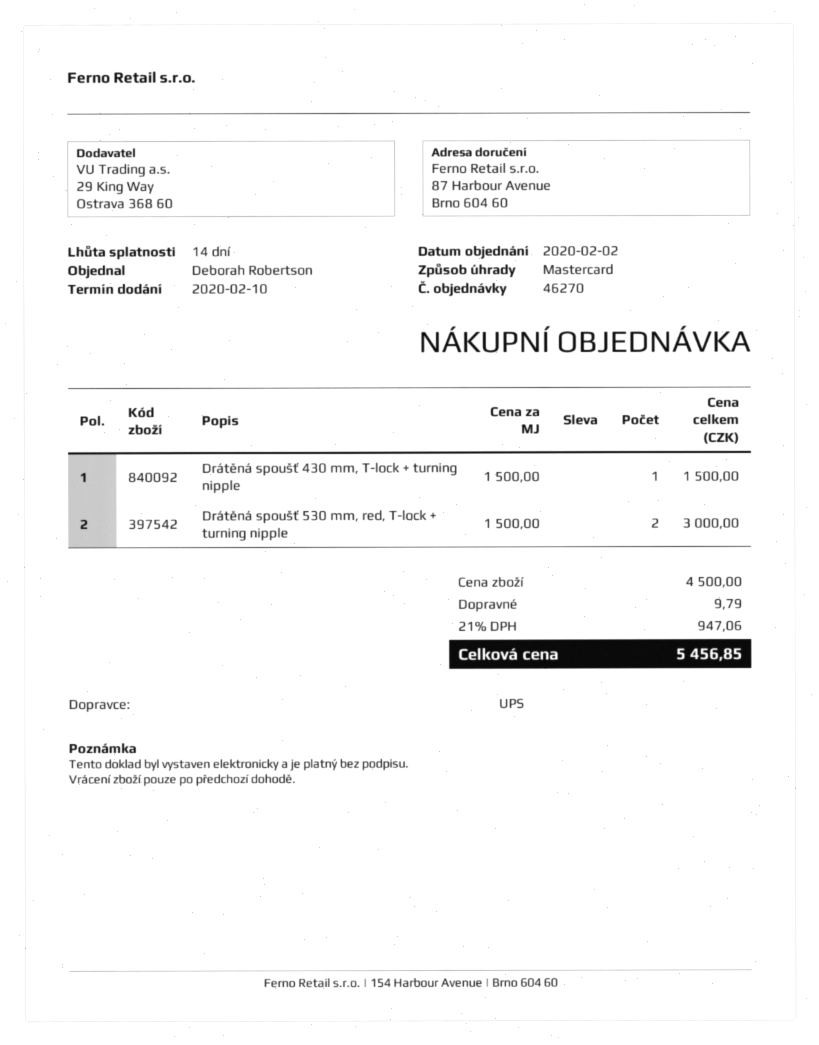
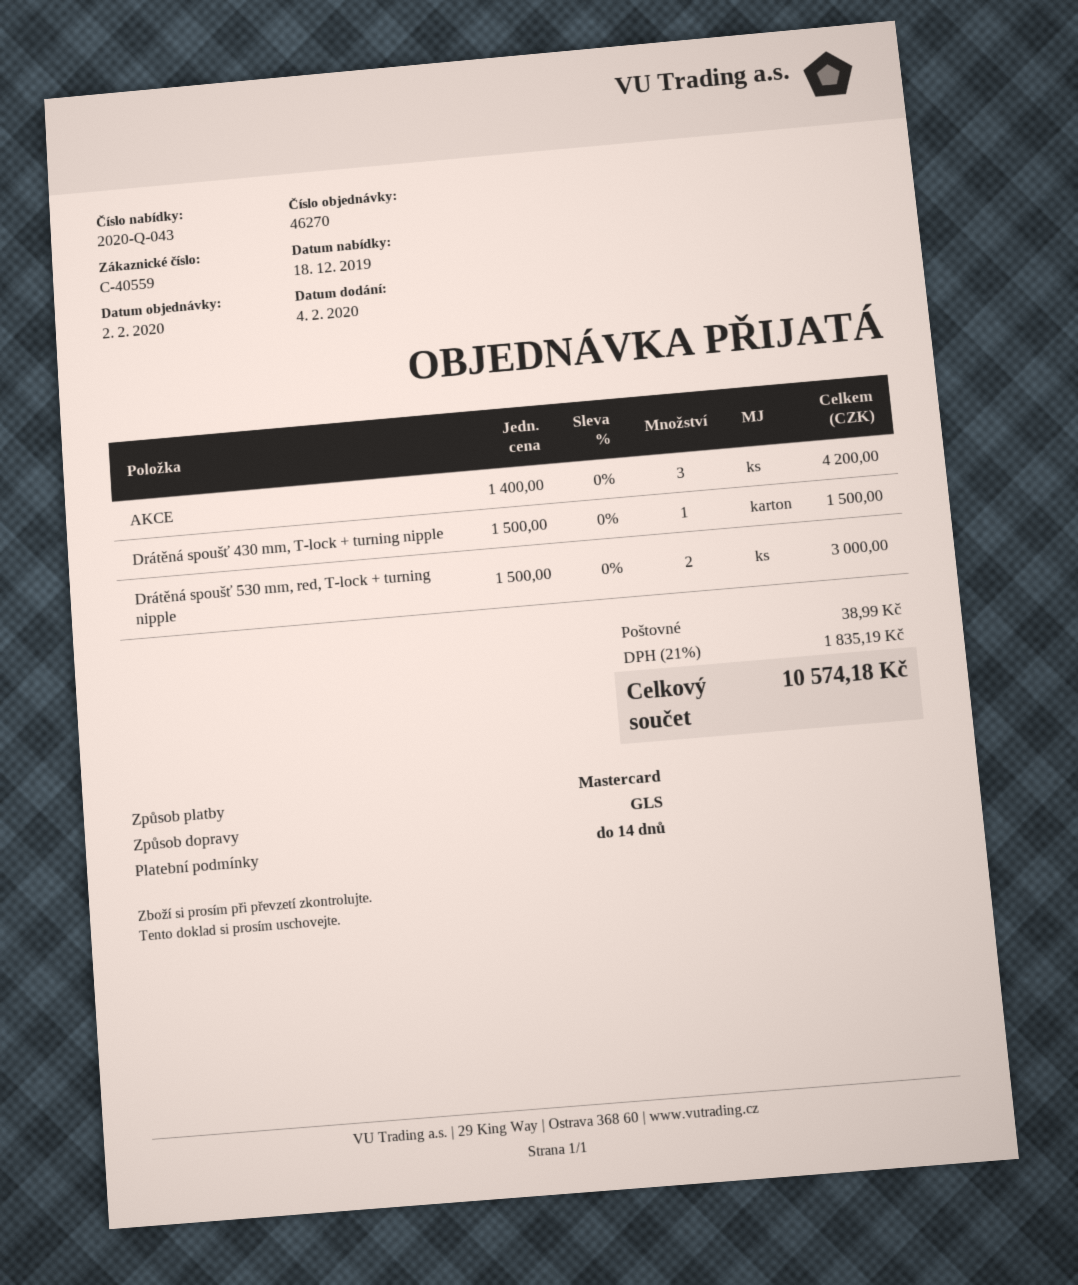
delivery date: 2020-02-10 -> 2020-02-04
shipping method: UPS -> GLS
AKCE: none -> 3 x 1400.00 = 4200.00
shipping: 9.79 -> 38.99
tax: 21% = 947.06 -> 21% = 1835.19
total: 5456.85 -> 10574.18

